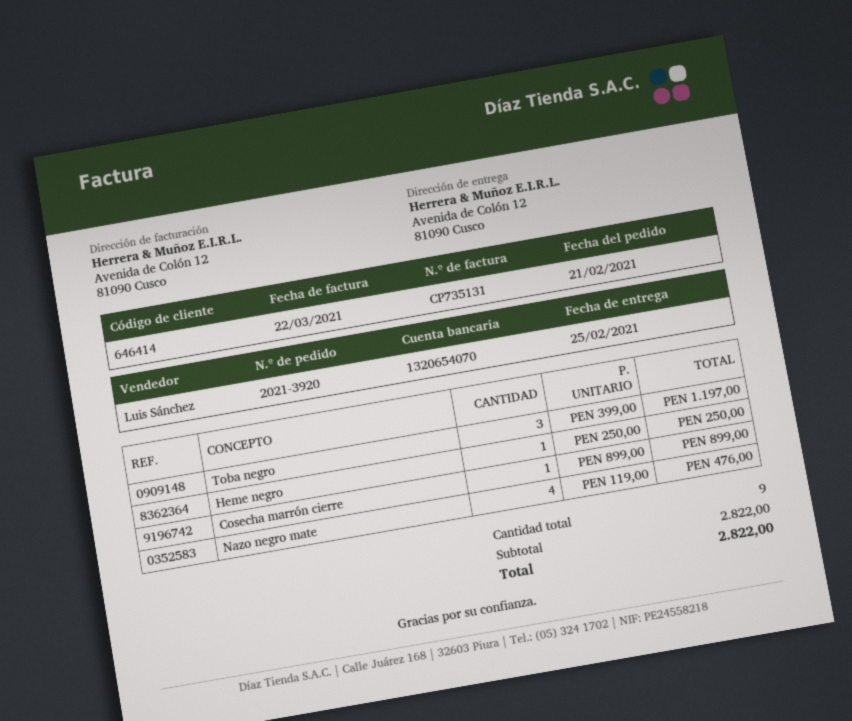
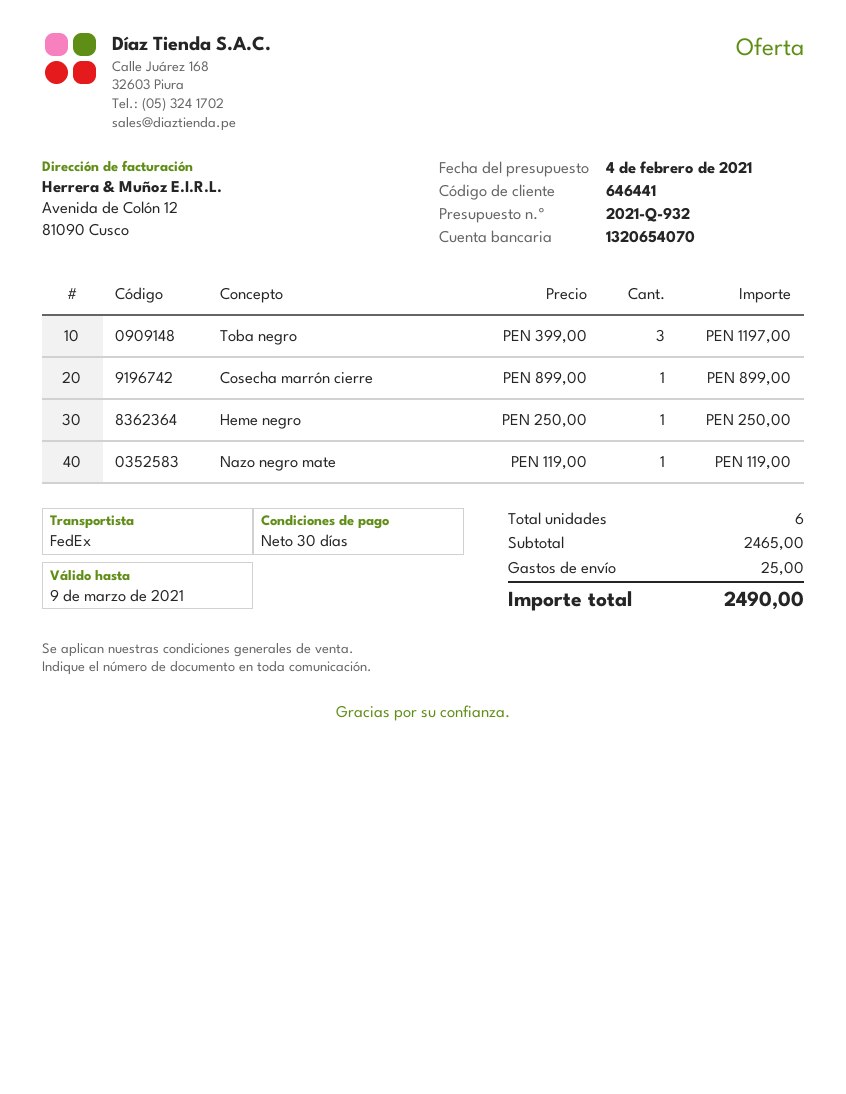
customer number: 646414 -> 646441
Nazo negro mate: 4 x 119.00 = 476.00 -> 1 x 119.00 = 119.00
total quantity: 9 -> 6
subtotal: 2822.00 -> 2465.00
shipping: none -> 25.00
total: 2822.00 -> 2490.00

